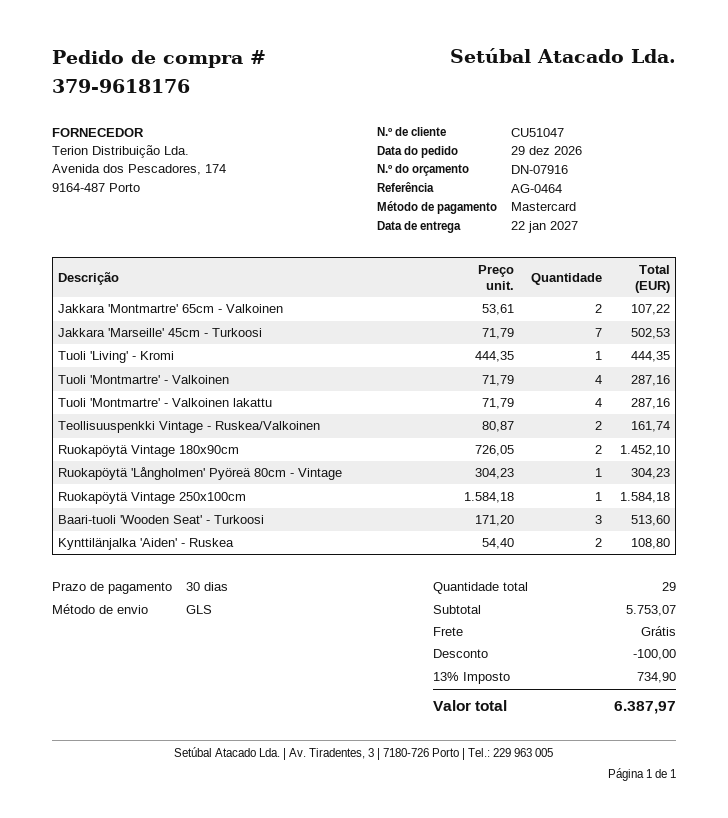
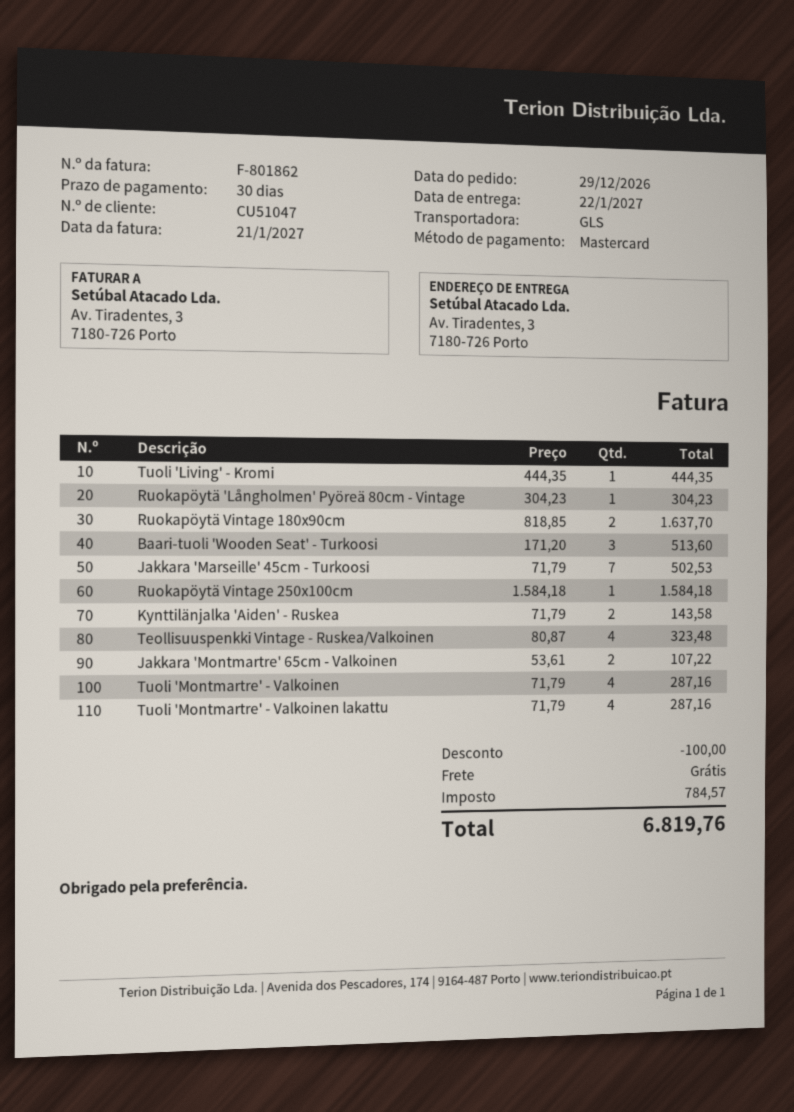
Teollisuuspenkki Vintage - Ruskea/Valkoinen: 2 x 80.87 = 161.74 -> 4 x 80.87 = 323.48
Ruokapöytä Vintage 180x90cm: 2 x 726.05 = 1452.10 -> 2 x 818.85 = 1637.70
Kynttilänjalka 'Aiden' - Ruskea: 2 x 54.40 = 108.80 -> 2 x 71.79 = 143.58
tax: 734.90 -> 784.57
total: 6387.97 -> 6819.76

